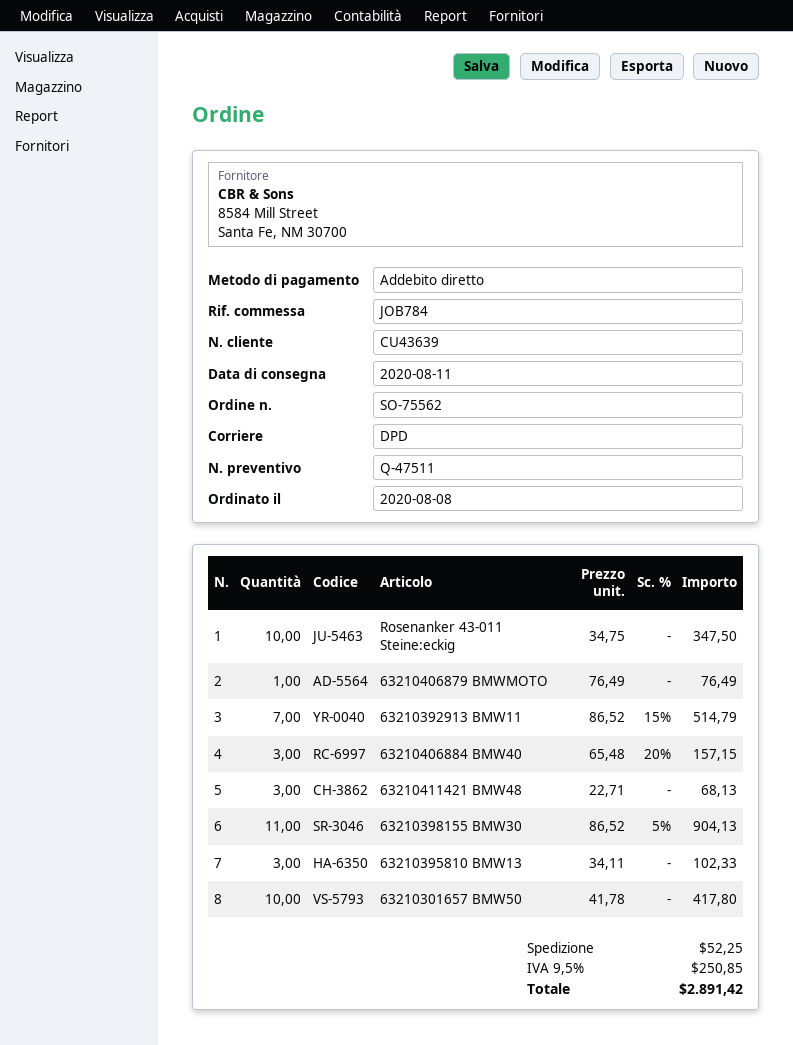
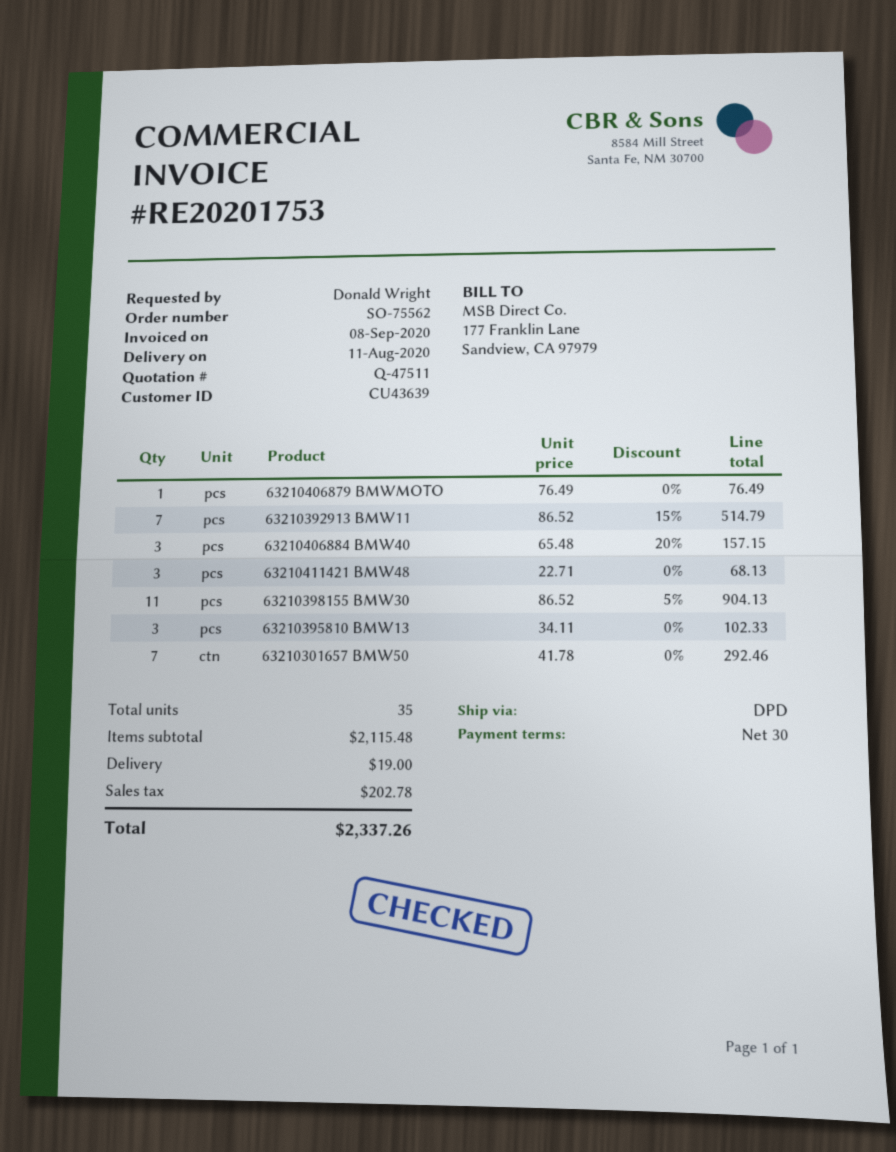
Rosenanker 43-011 Steine:eckig: 10 x 34.75 = 347.50 -> none
63210301657 BMW50: 10 x 41.78 = 417.80 -> 7 x 41.78 = 292.46
shipping: 52.25 -> 19.00
tax: 250.85 -> 202.78
total: 2891.42 -> 2337.26

